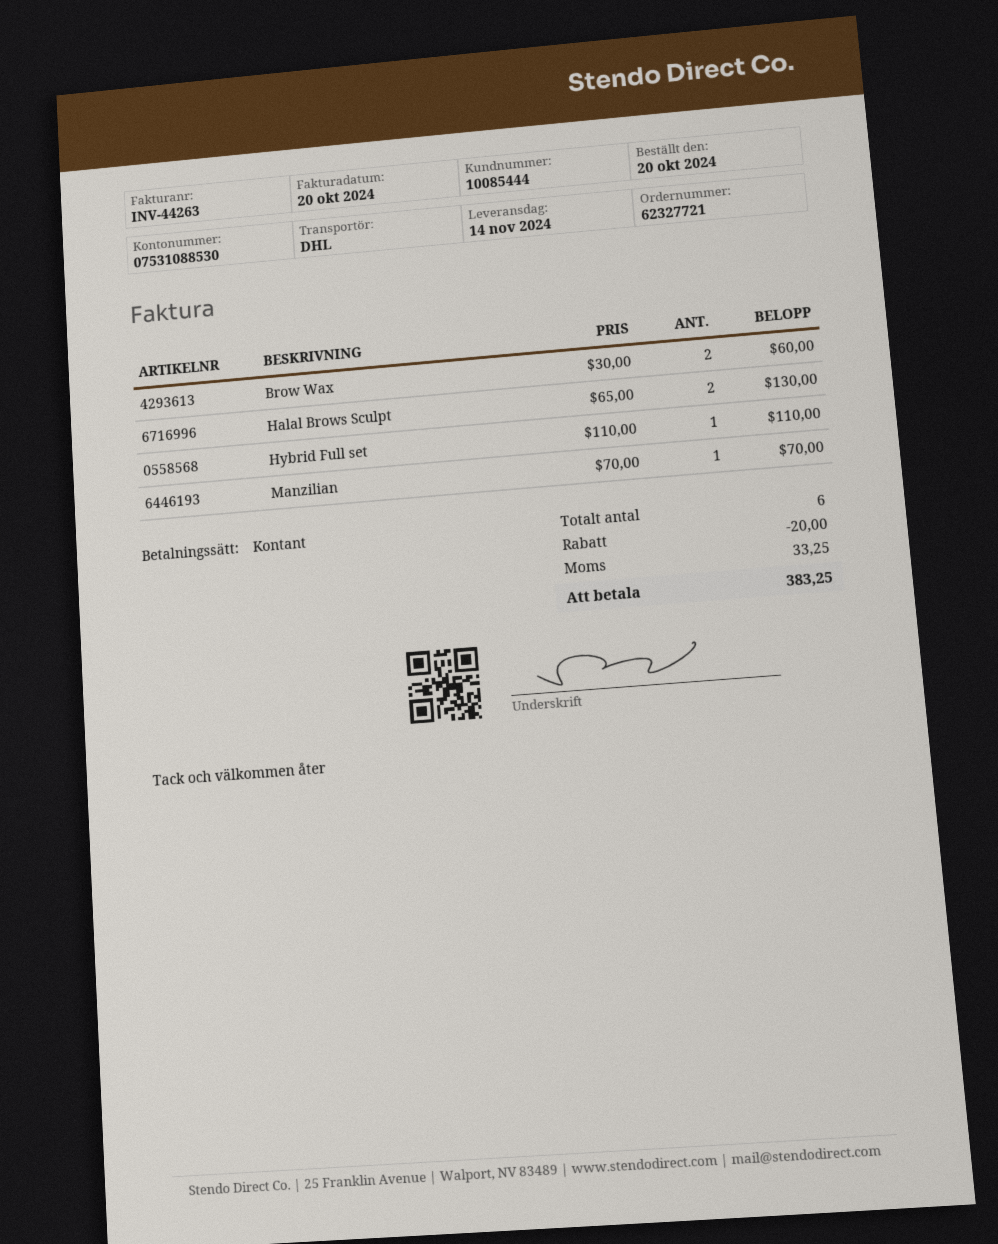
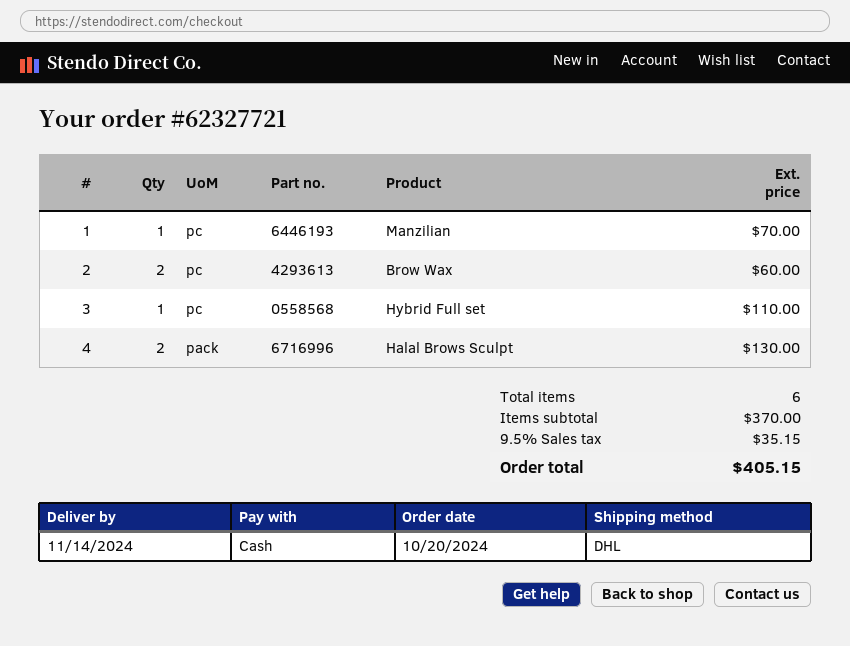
discount: 20.00 -> none
tax: 33.25 -> 35.15
total: 383.25 -> 405.15

